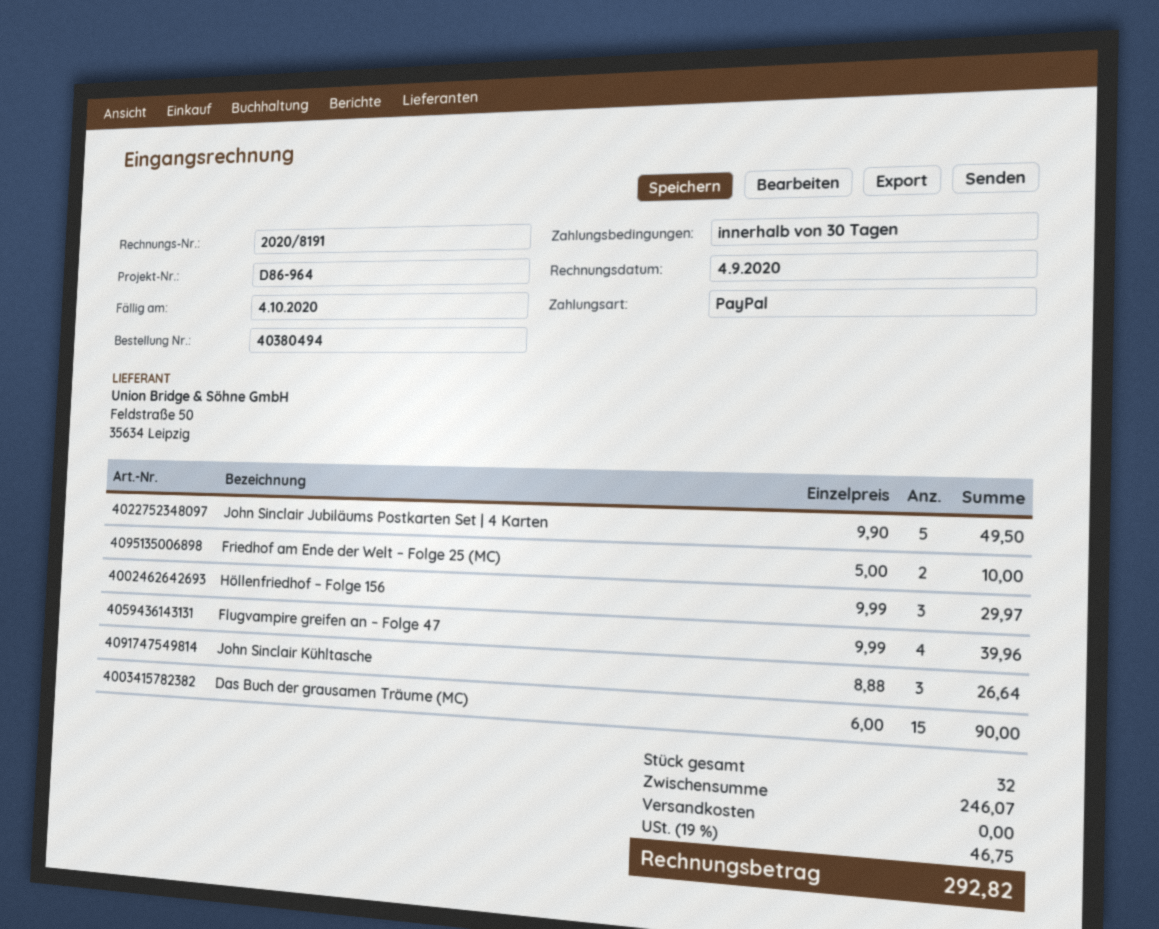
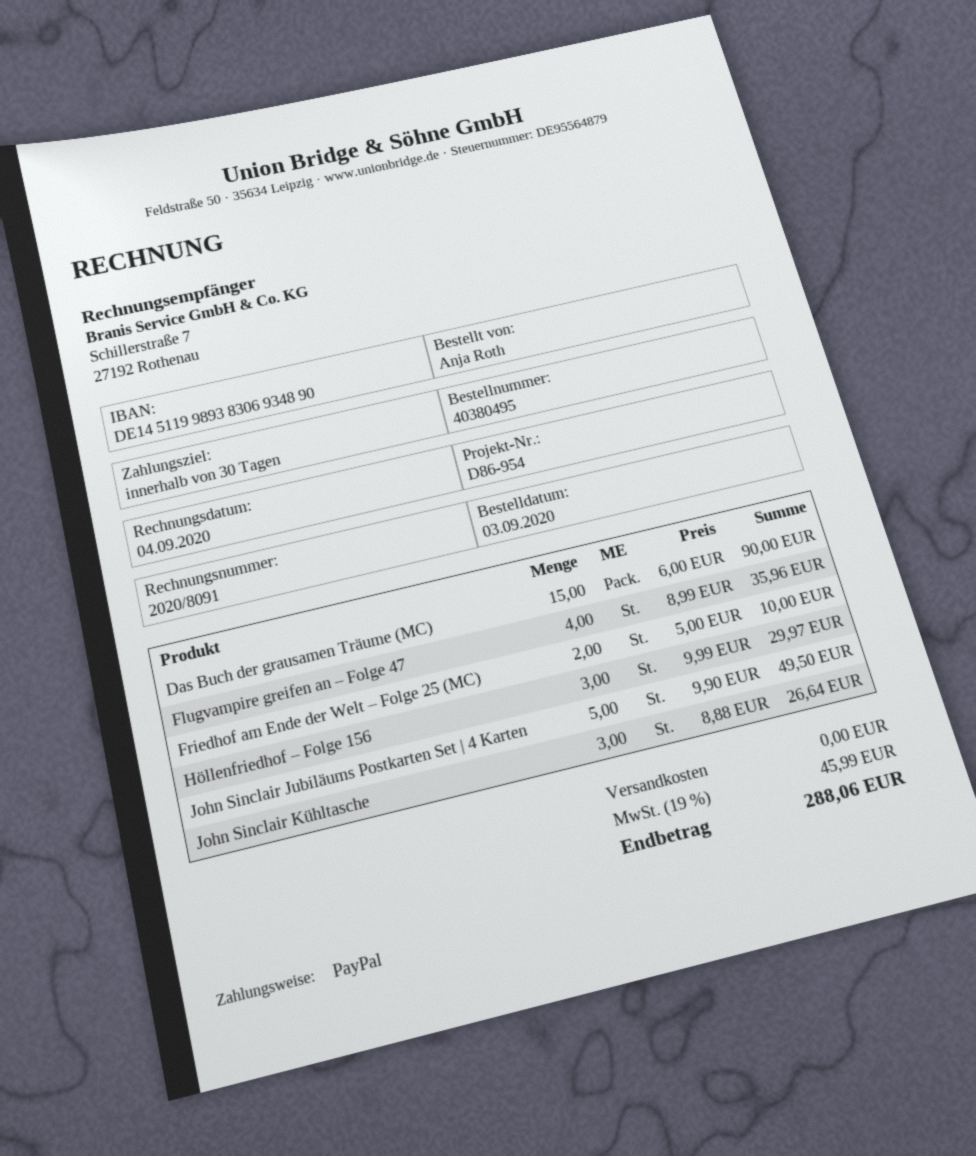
order number: 40380494 -> 40380495
invoice number: 2020/8191 -> 2020/8091
reference: D86-964 -> D86-954
Flugvampire greifen an – Folge 47: 4 x 9.99 = 39.96 -> 4 x 8.99 = 35.96
tax: 19% = 46.75 -> 19% = 45.99
total: 292.82 -> 288.06

